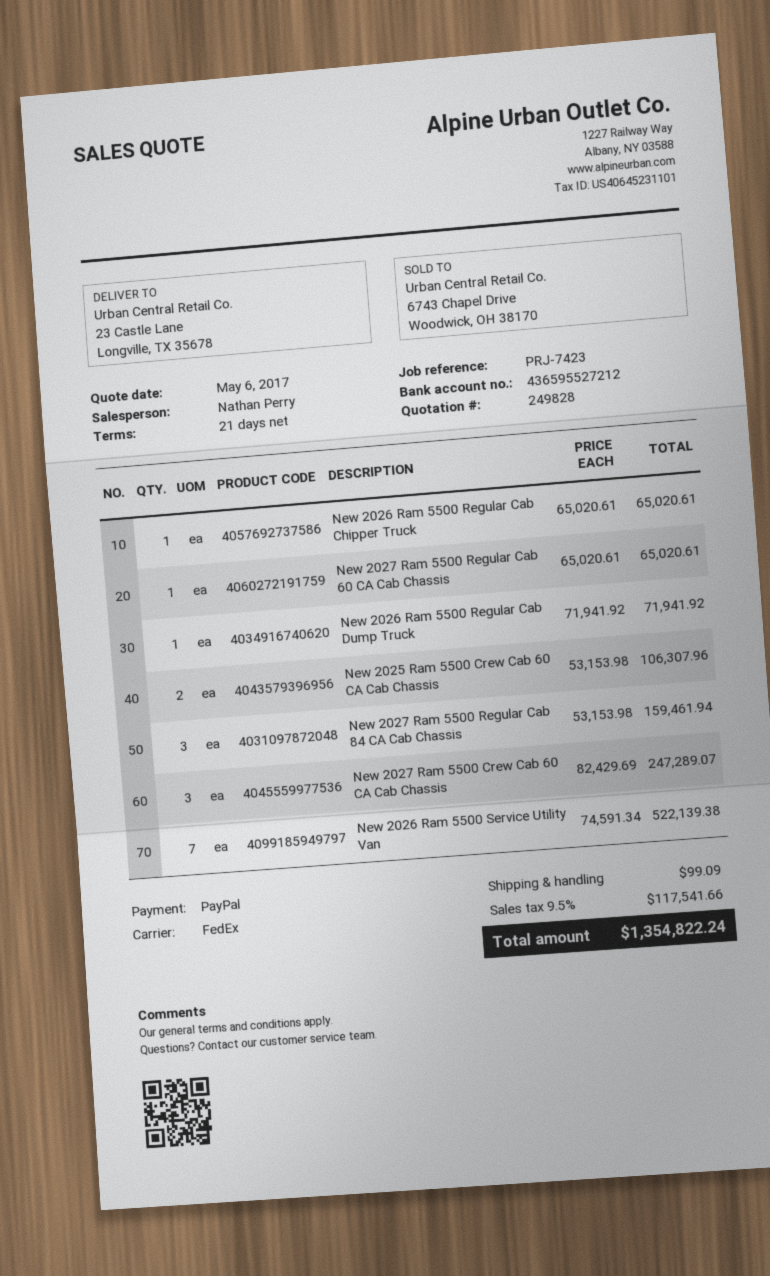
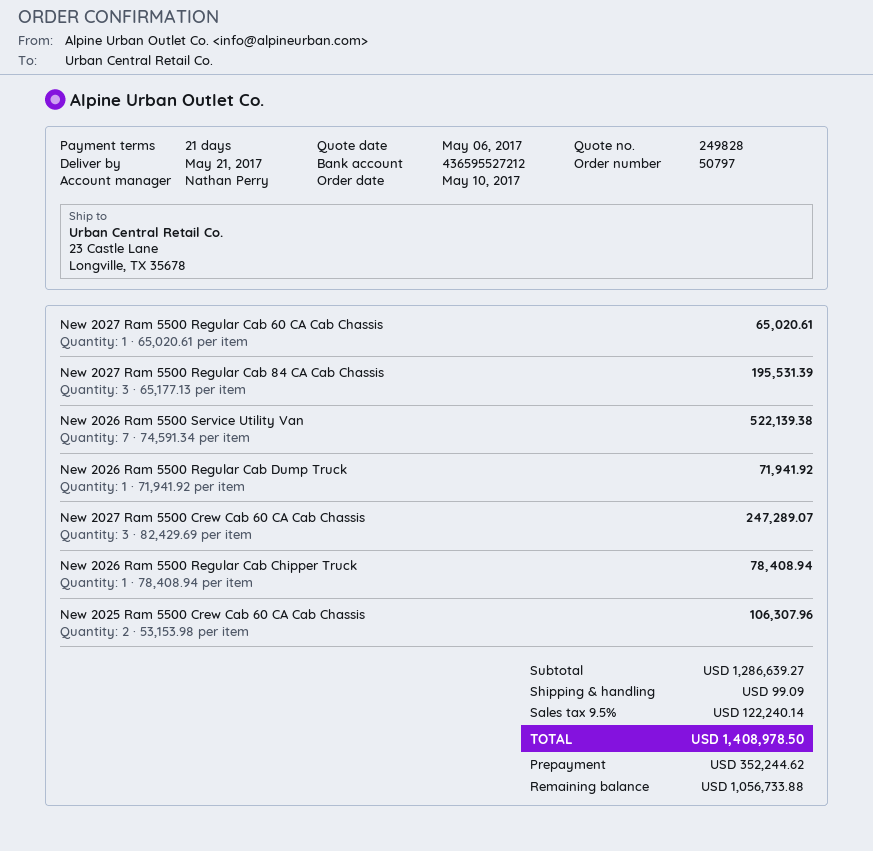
New 2026 Ram 5500 Regular Cab Chipper Truck: 1 x 65020.61 = 65020.61 -> 1 x 78408.94 = 78408.94
New 2027 Ram 5500 Regular Cab 84 CA Cab Chassis: 3 x 53153.98 = 159461.94 -> 3 x 65177.13 = 195531.39
tax: 9.5% = 117541.66 -> 9.5% = 122240.14
total: 1354822.24 -> 1408978.50

